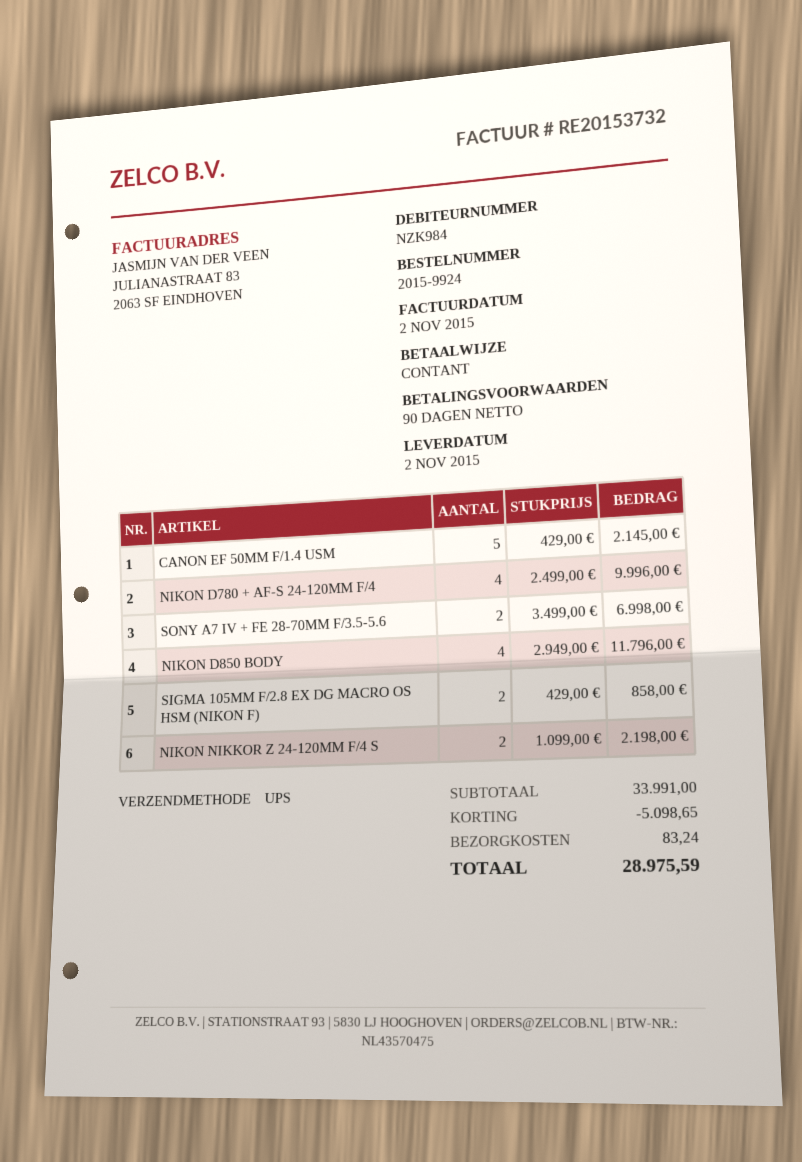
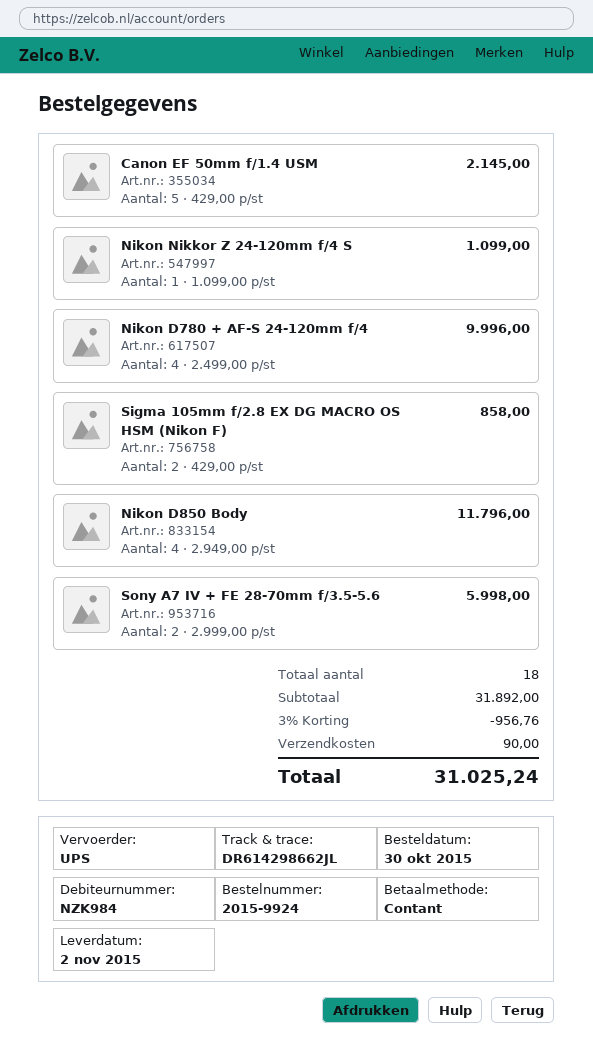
SONY A7 IV + FE 28-70MM F/3.5-5.6: 2 x 3499.00 = 6998.00 -> 2 x 2999.00 = 5998.00
NIKON NIKKOR Z 24-120MM F/4 S: 2 x 1099.00 = 2198.00 -> 1 x 1099.00 = 1099.00
subtotal: 33991.00 -> 31892.00
discount: 5098.65 -> 956.76
shipping: 83.24 -> 90.00
total: 28975.59 -> 31025.24

